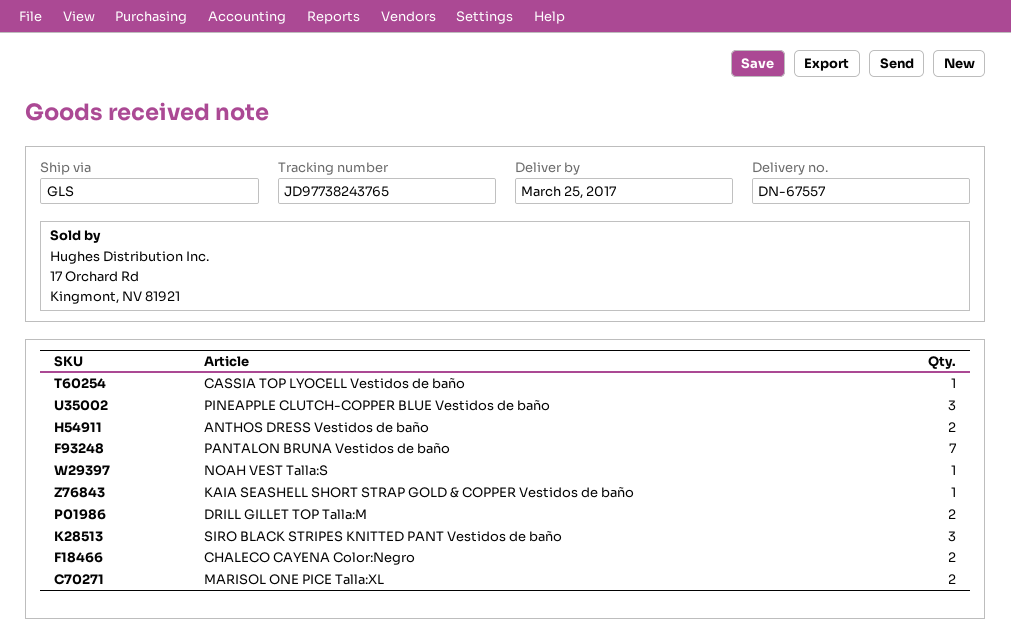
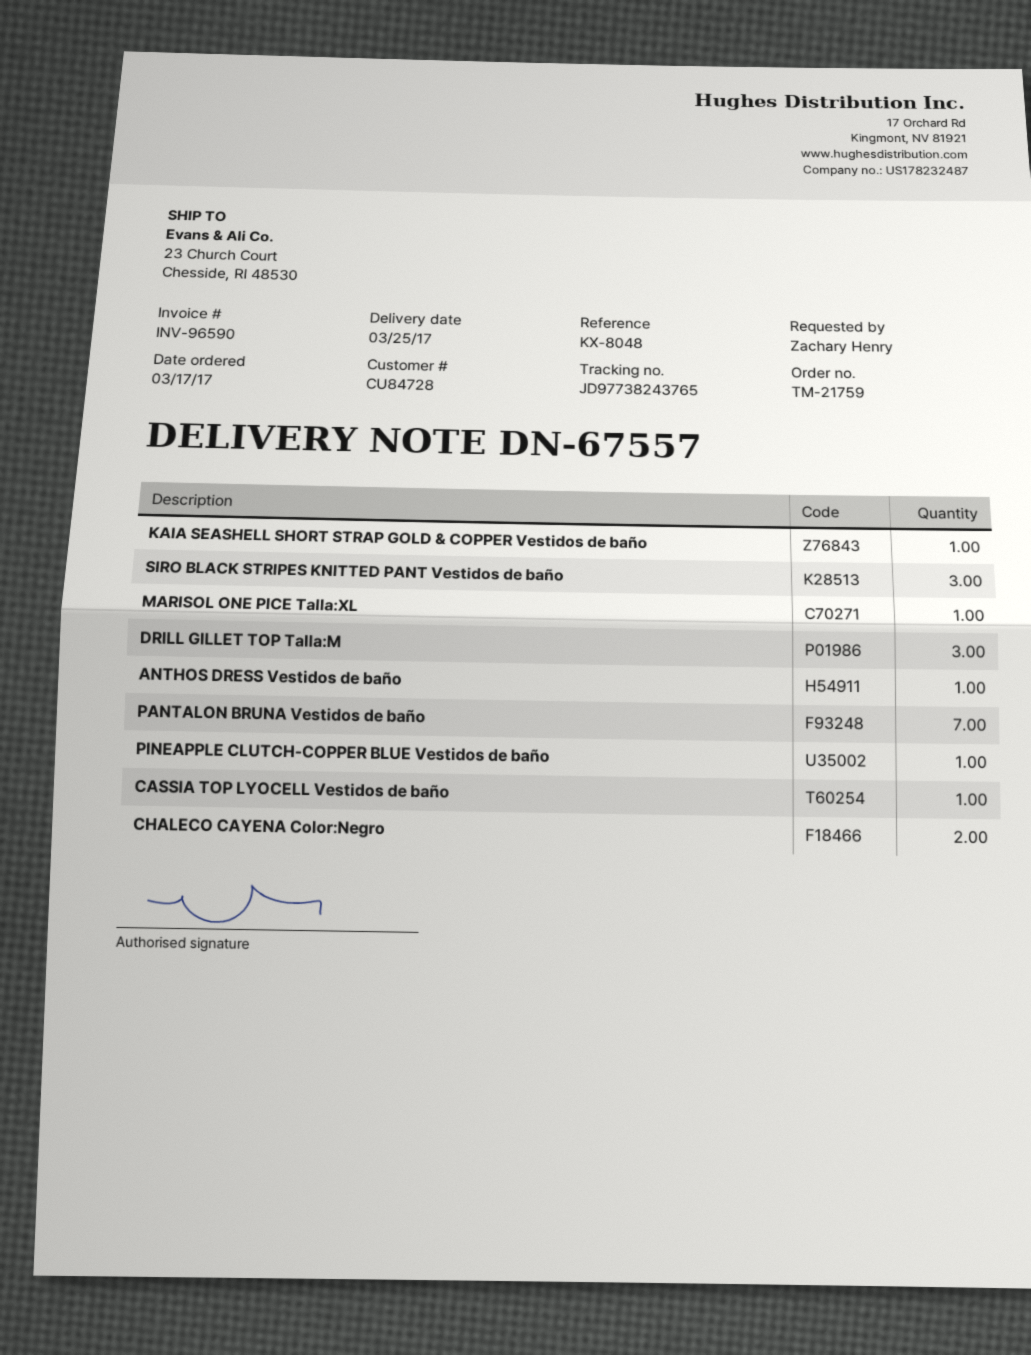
PINEAPPLE CLUTCH-COPPER BLUE Vestidos de baño: 3 -> 1
ANTHOS DRESS Vestidos de baño: 2 -> 1
NOAH VEST Talla:S: 1 -> none
DRILL GILLET TOP Talla:M: 2 -> 3
MARISOL ONE PICE Talla:XL: 2 -> 1

